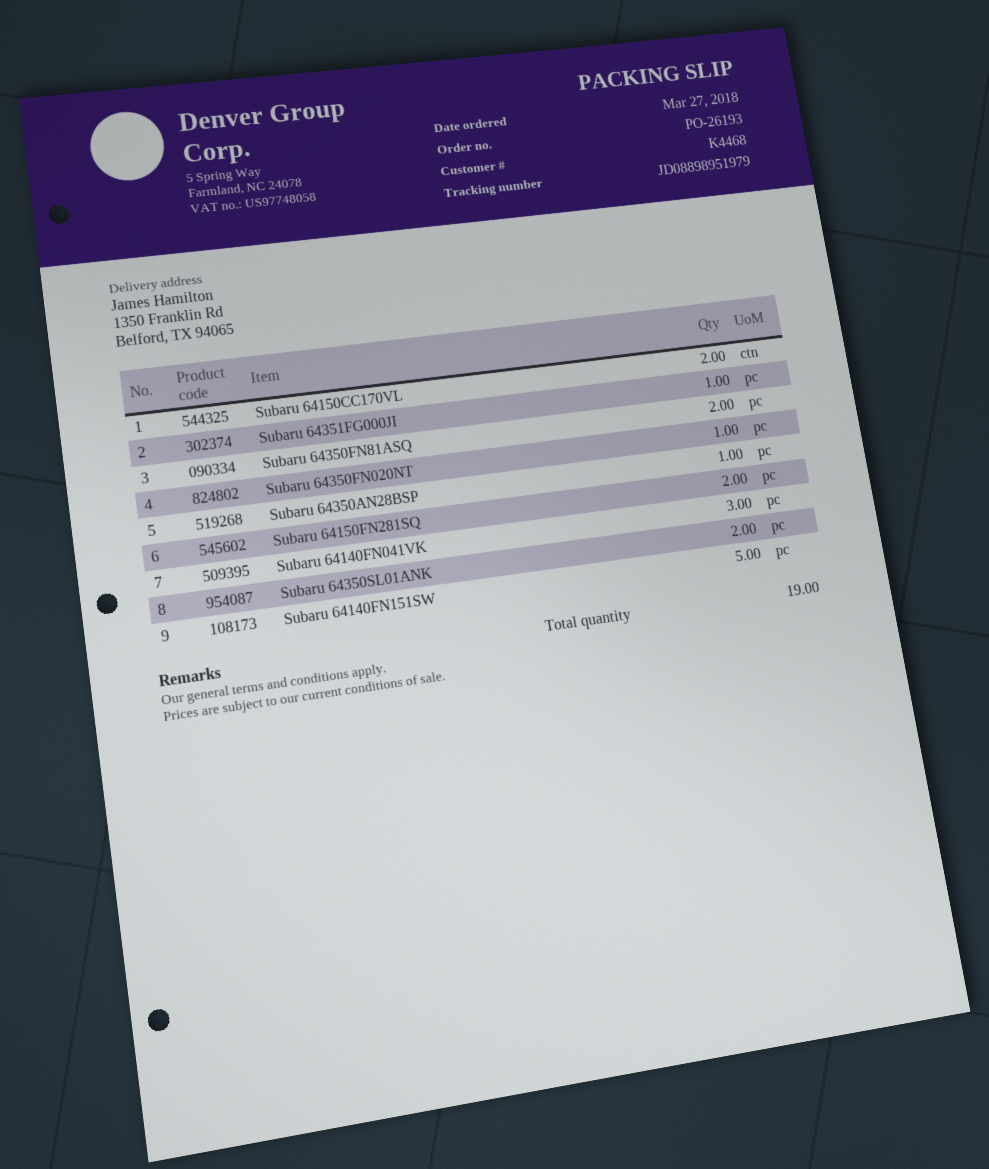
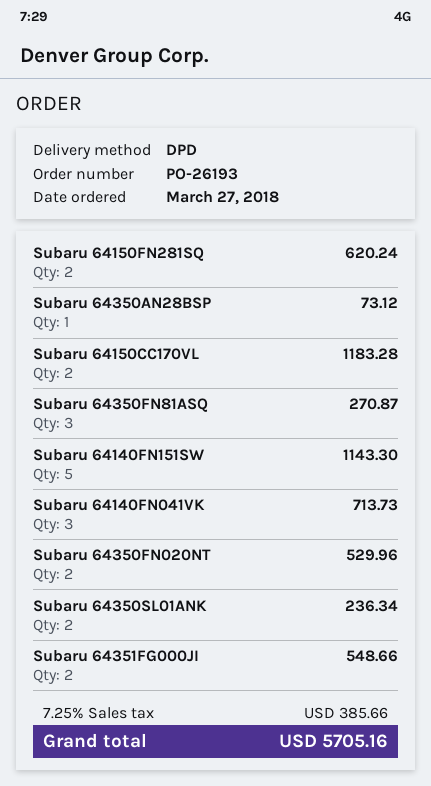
Subaru 64351FG000JI: 1 -> 2
Subaru 64350FN81ASQ: 2 -> 3
Subaru 64350FN020NT: 1 -> 2

